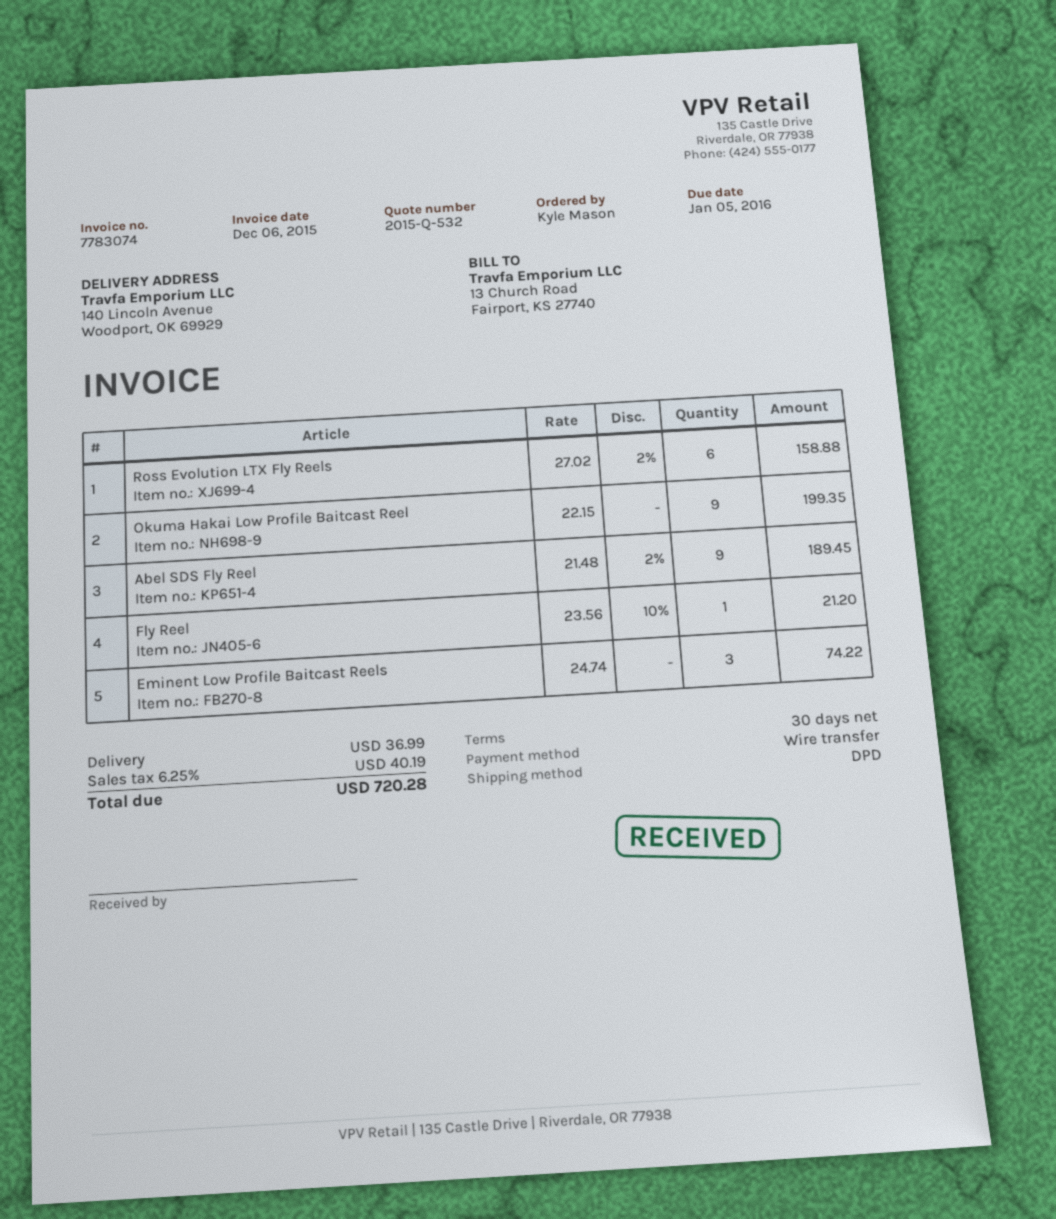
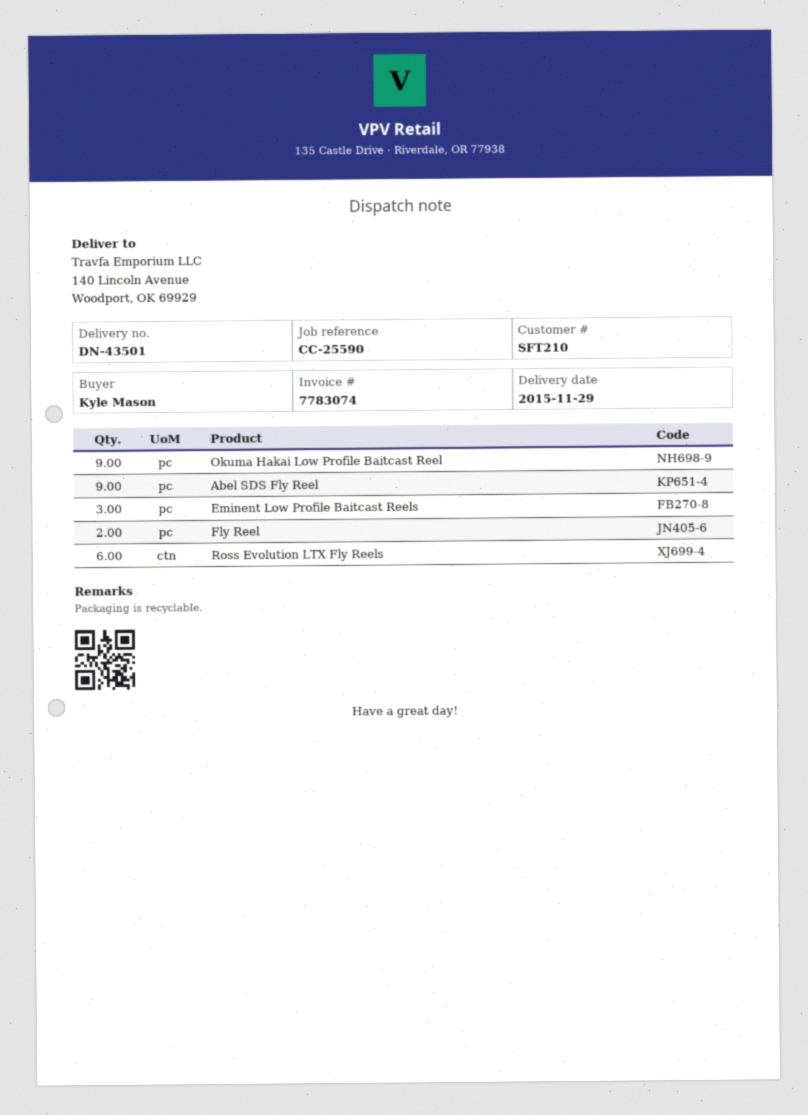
Fly Reel: 1 -> 2

